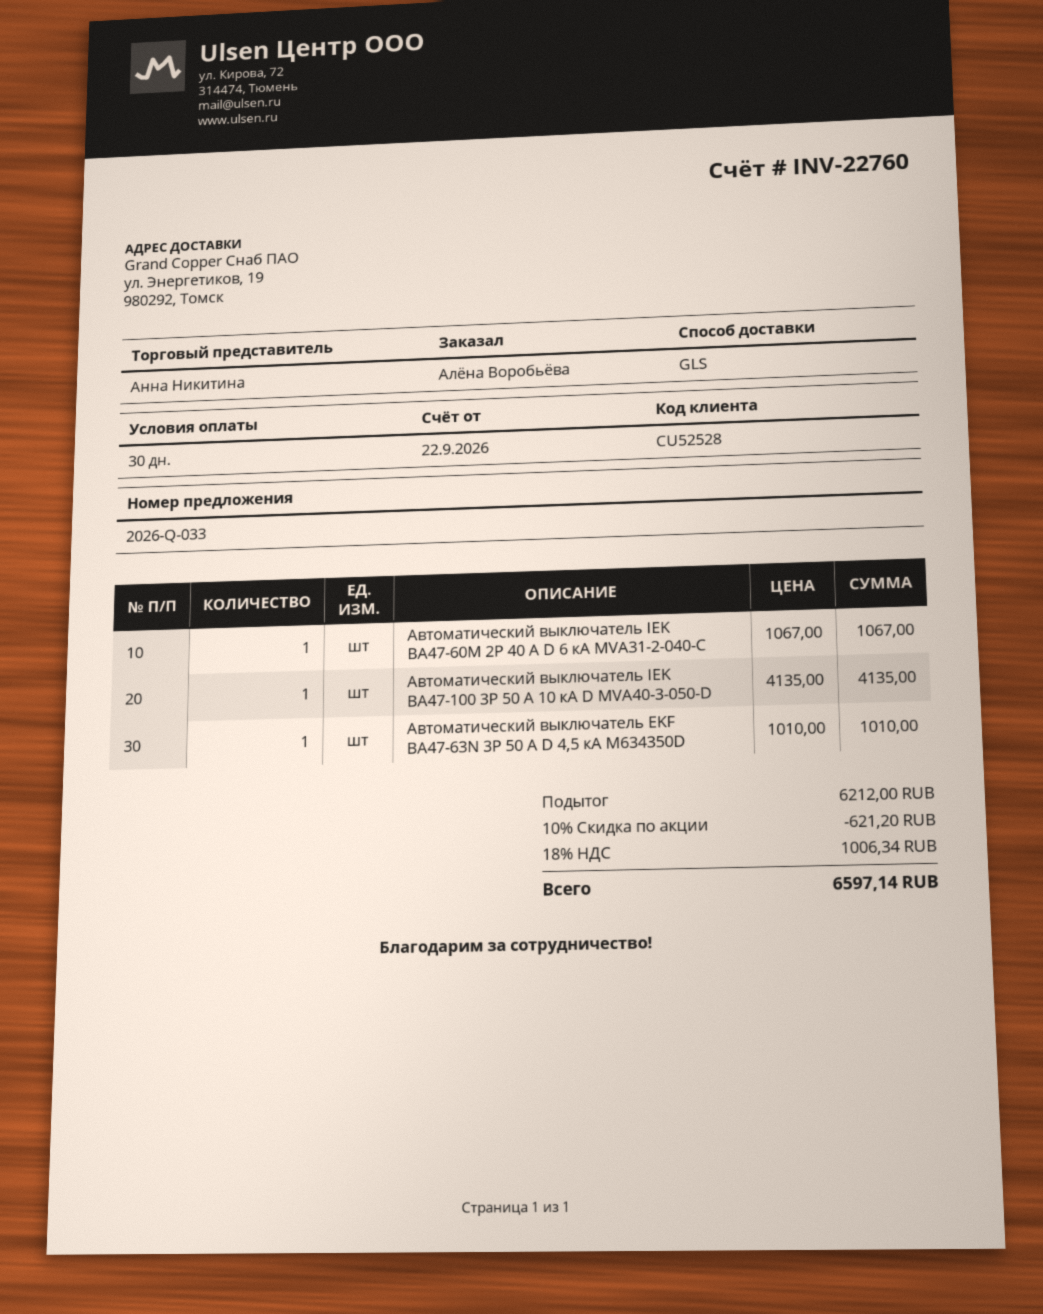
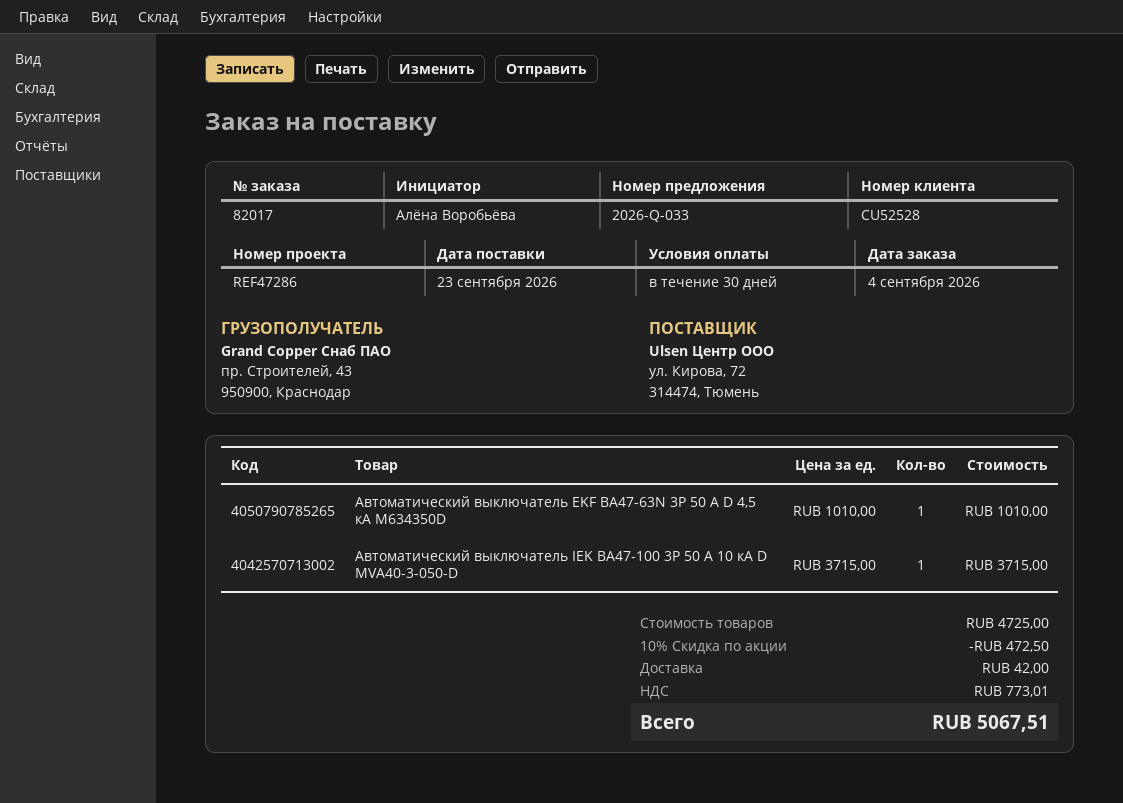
ship to: ул. Энергетиков, 19, 980292, Томск -> пр. Строителей, 43, 950900, Краснодар
Автоматический выключатель IEK ВА47-60М 2Р 40 А D 6 кА MVA31-2-040-C: 1 x 1067.00 = 1067.00 -> none
Автоматический выключатель IEK ВА47-100 3P 50 А 10 кА D MVA40-3-050-D: 1 x 4135.00 = 4135.00 -> 1 x 3715.00 = 3715.00
subtotal: 6212.00 -> 4725.00
discount: 10% = 621.20 -> 10% = 472.50
shipping: none -> 42.00
tax: 1006.34 -> 773.01
total: 6597.14 -> 5067.51

